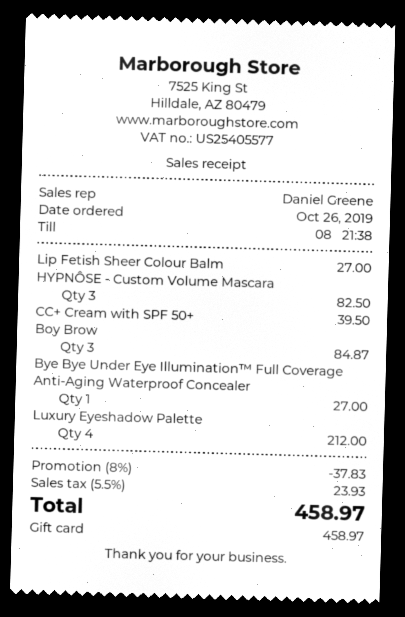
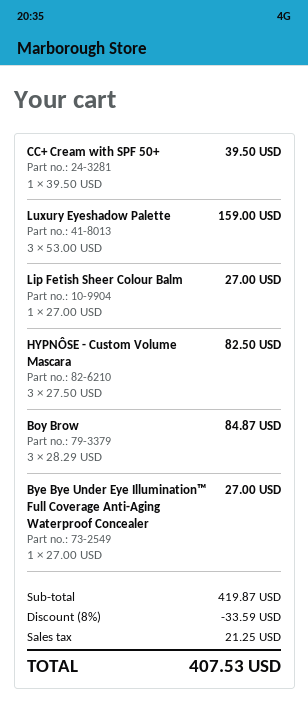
Luxury Eyeshadow Palette: 4 for 212.00 -> 3 for 159.00
discount: 8% = 37.83 -> 8% = 33.59
tax: 23.93 -> 21.25
total: 458.97 -> 407.53

